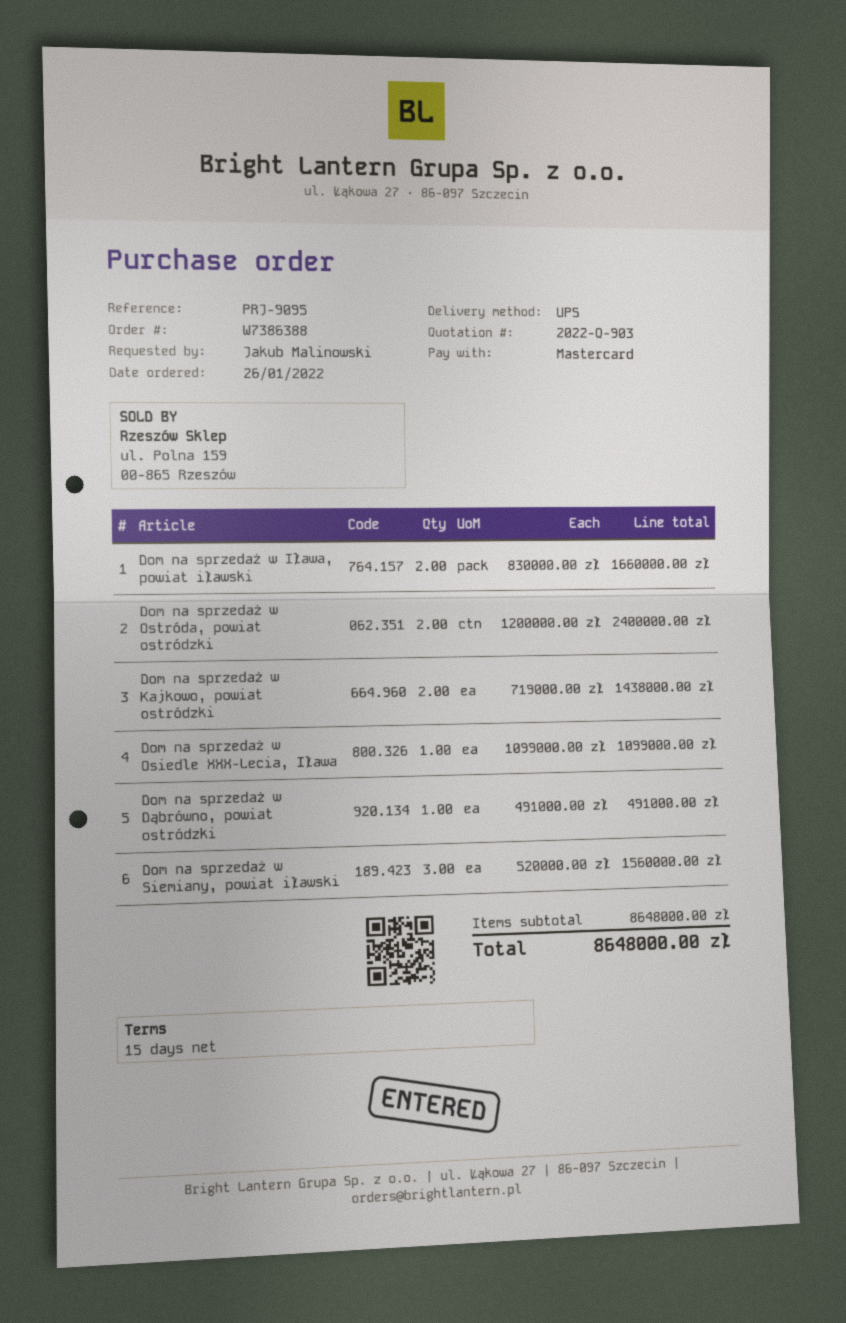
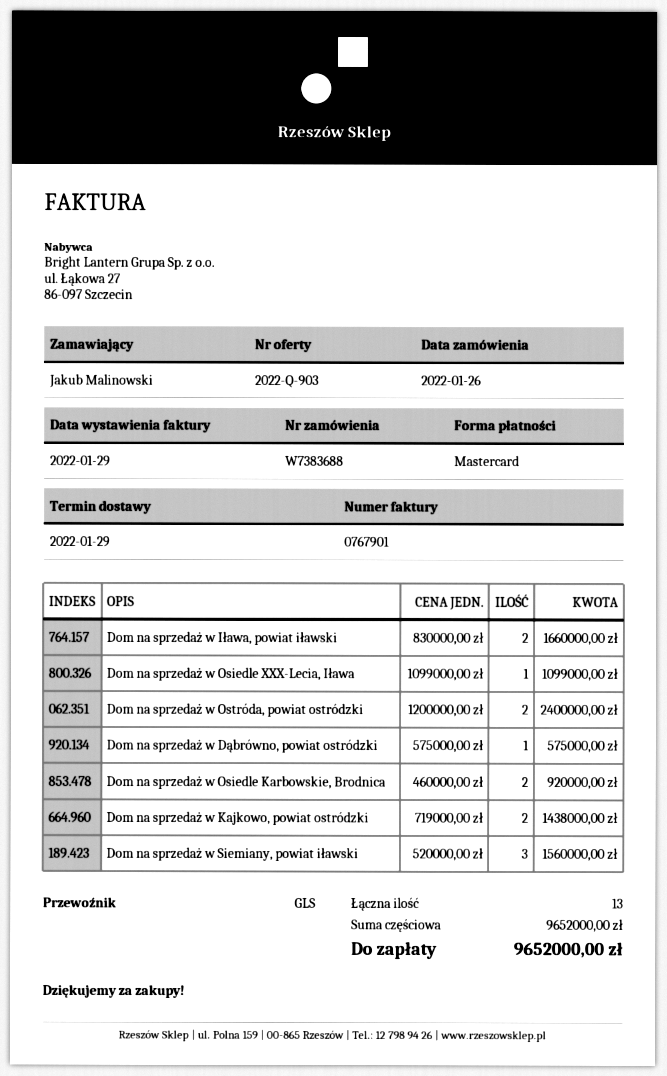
order number: W7386388 -> W7383688
shipping method: UPS -> GLS
Dom na sprzedaż w Dąbrówno, powiat ostródzki: 1 x 491000.00 = 491000.00 -> 1 x 575000.00 = 575000.00
Dom na sprzedaż w Osiedle Karbowskie, Brodnica: none -> 2 x 460000.00 = 920000.00
subtotal: 8648000.00 -> 9652000.00
total: 8648000.00 -> 9652000.00

